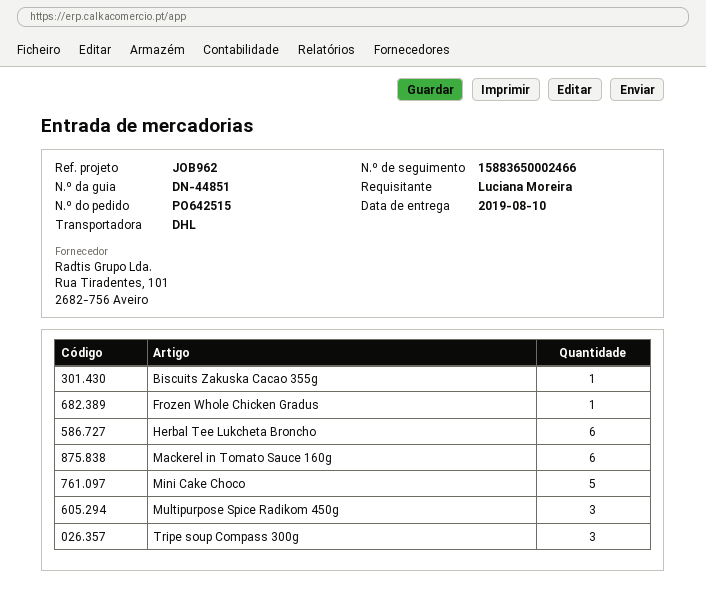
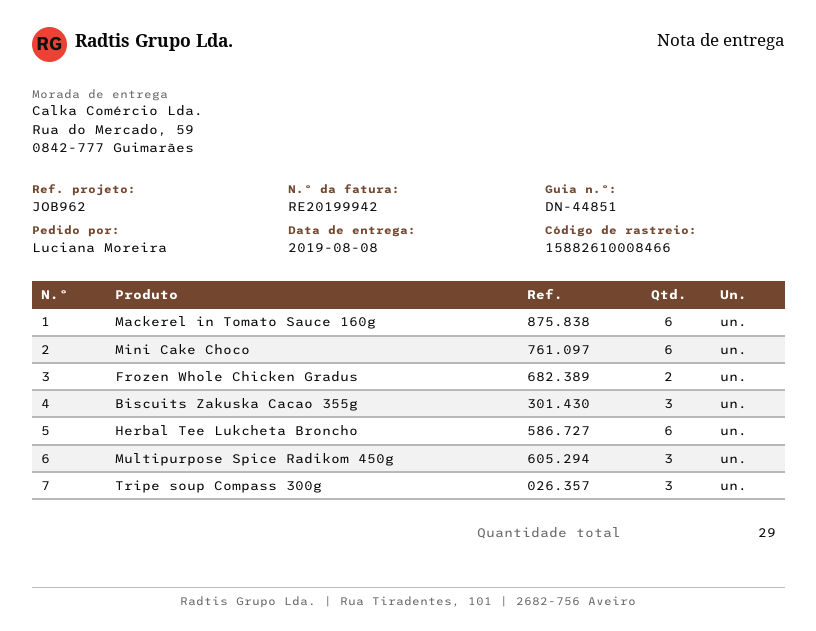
delivery date: 2019-08-10 -> 2019-08-08
tracking number: 15883650002466 -> 15882610008466
Biscuits Zakuska Cacao 355g: 1 -> 3
Frozen Whole Chicken Gradus: 1 -> 2
Mini Cake Choco: 5 -> 6

